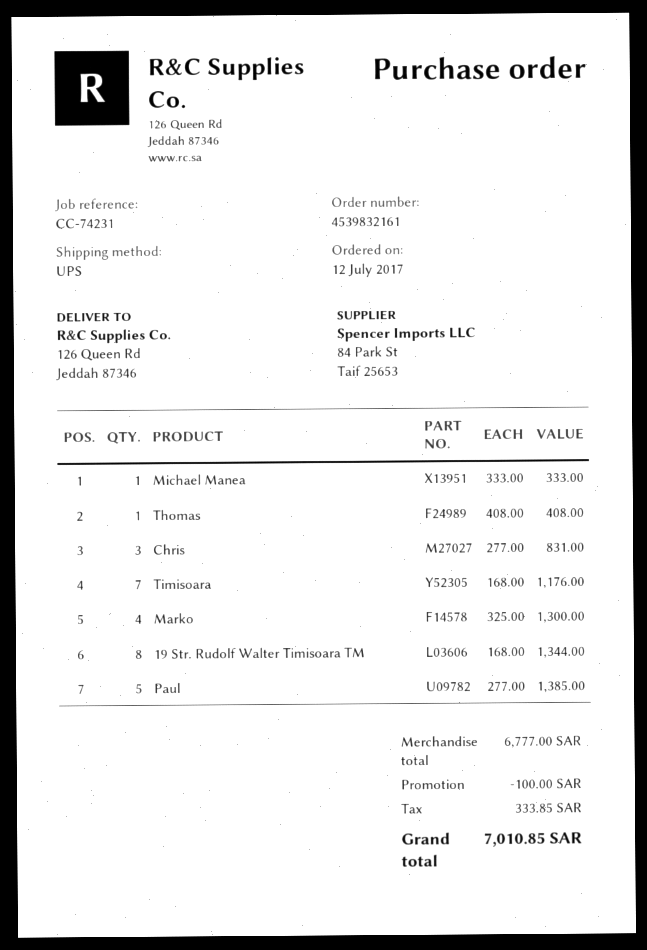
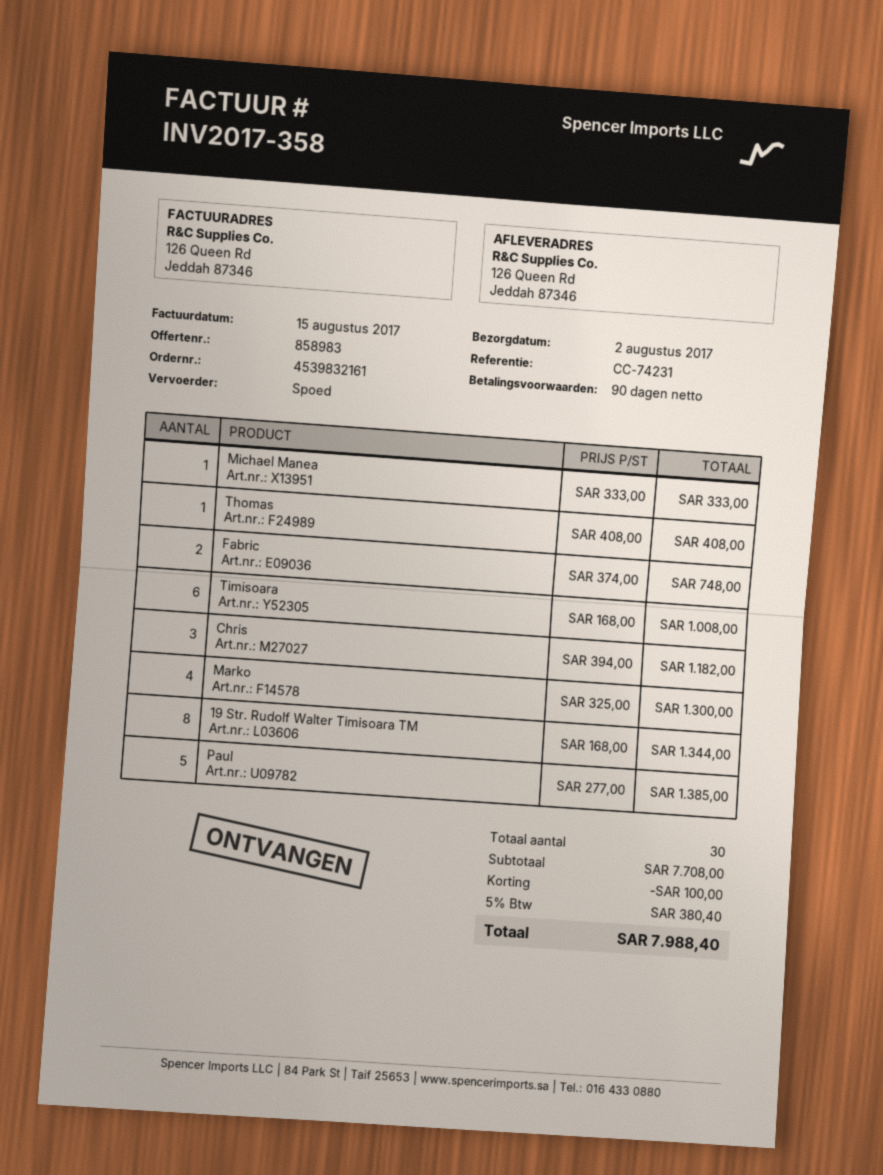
shipping method: UPS -> express
Chris: 3 x 277.00 = 831.00 -> 3 x 394.00 = 1182.00
Timisoara: 7 x 168.00 = 1176.00 -> 6 x 168.00 = 1008.00
Fabric: none -> 2 x 374.00 = 748.00
subtotal: 6777.00 -> 7708.00
tax: 333.85 -> 380.40
total: 7010.85 -> 7988.40

